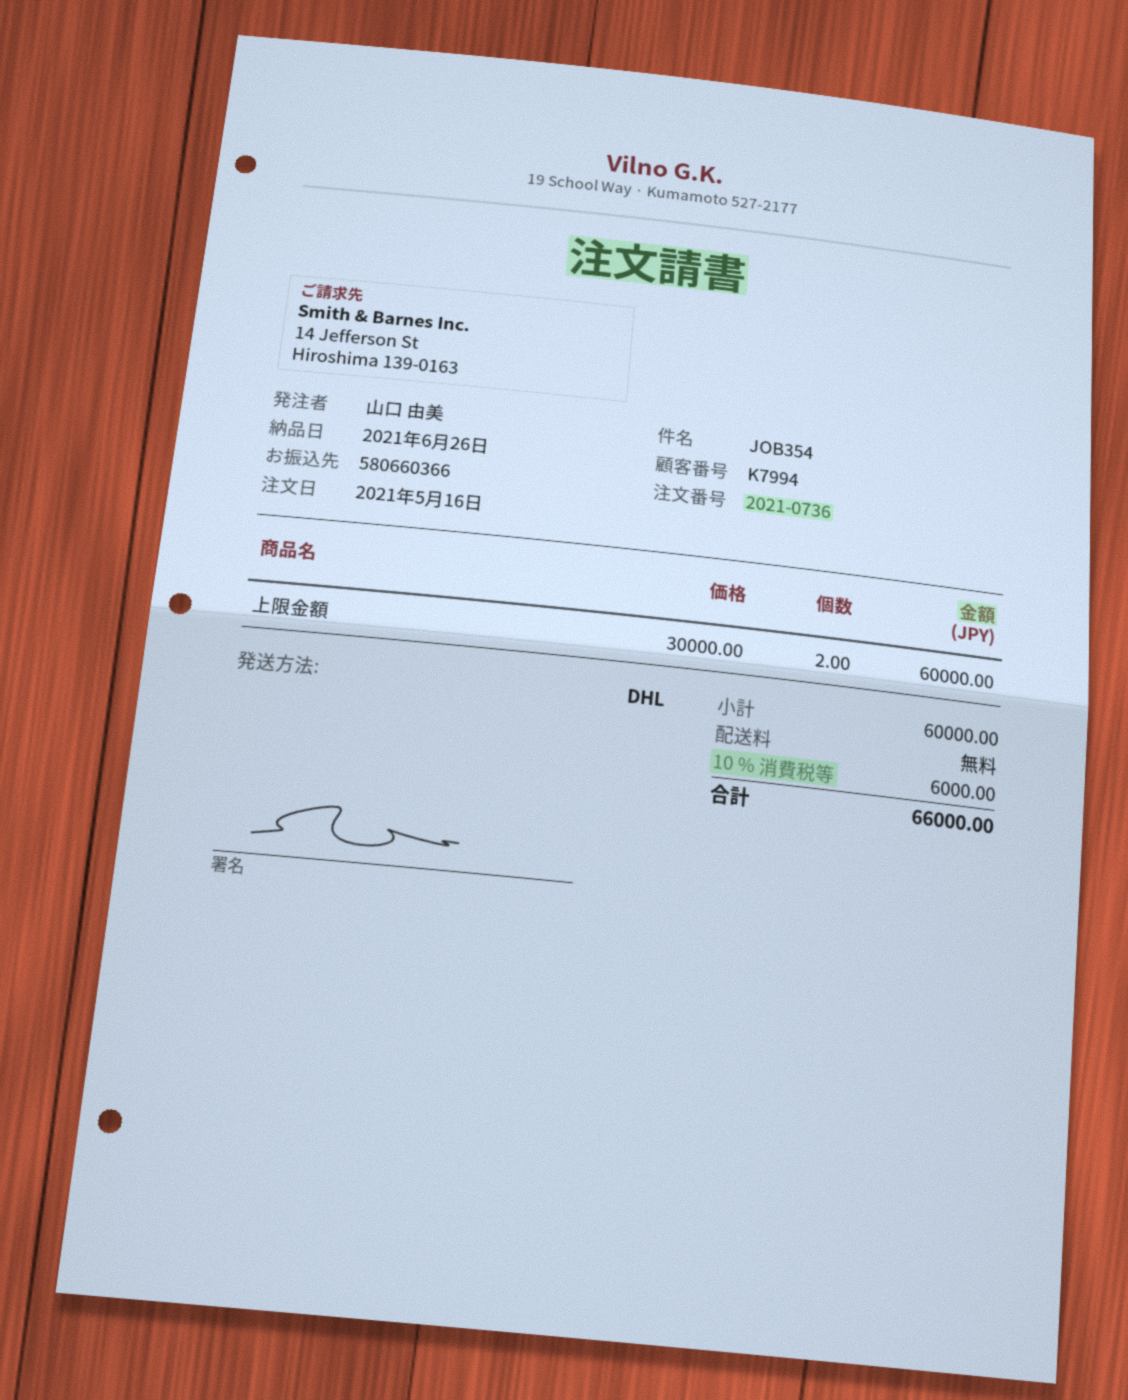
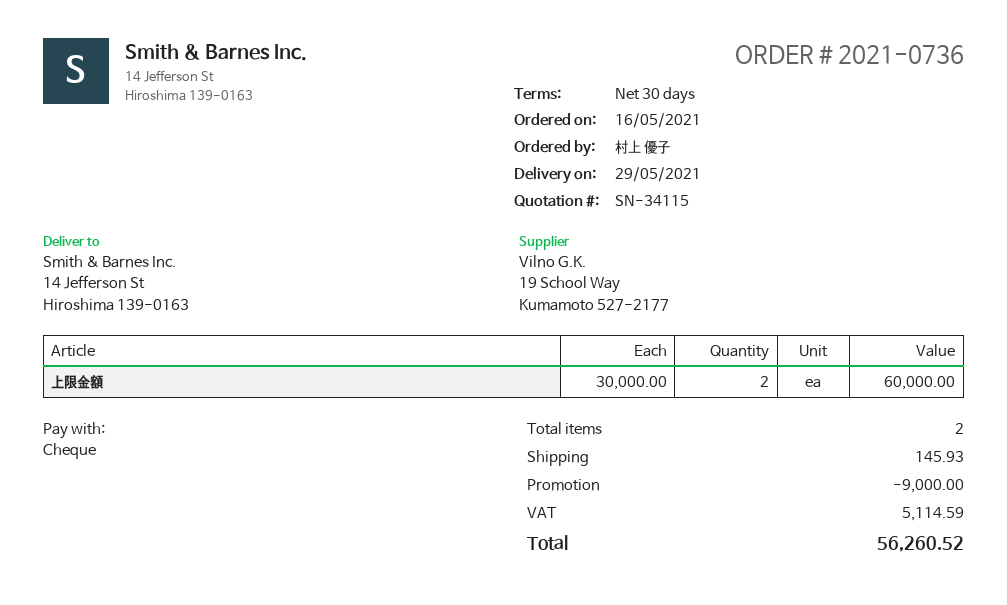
delivery date: 2021-06-26 -> 2021-05-29
ordered by: 山口 由美 -> 村上 優子
discount: none -> 9000.00
shipping: 0.00 -> 145.93
tax: 6000.00 -> 5114.59
total: 66000.00 -> 56260.52

